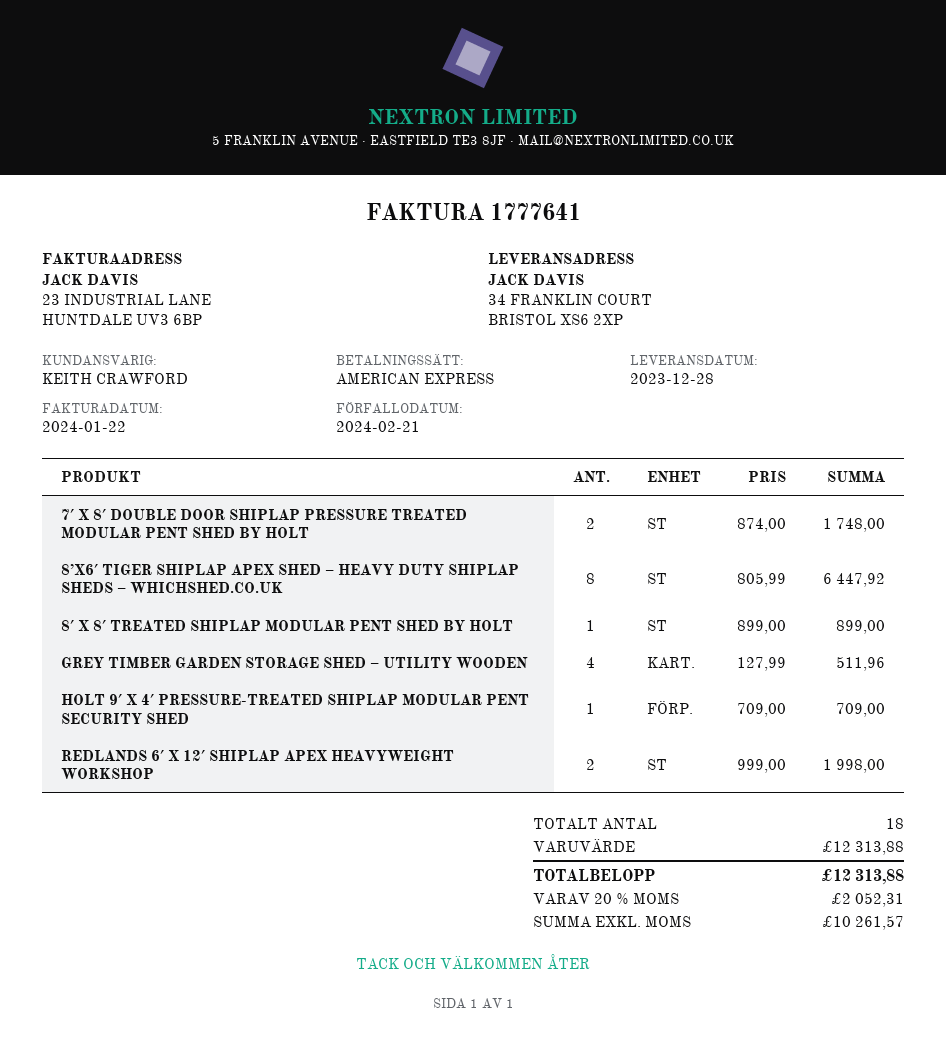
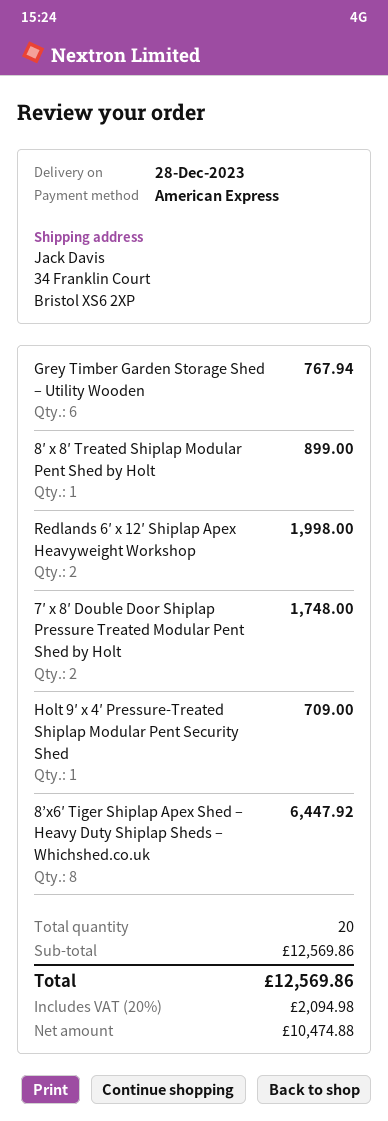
GREY TIMBER GARDEN STORAGE SHED – UTILITY WOODEN: 4 for 511.96 -> 6 for 767.94
total quantity: 18 -> 20
subtotal: 12313.88 -> 12569.86
net: 10261.57 -> 10474.88
tax: 20% = 2052.31 -> 20% = 2094.98
total: 12313.88 -> 12569.86

